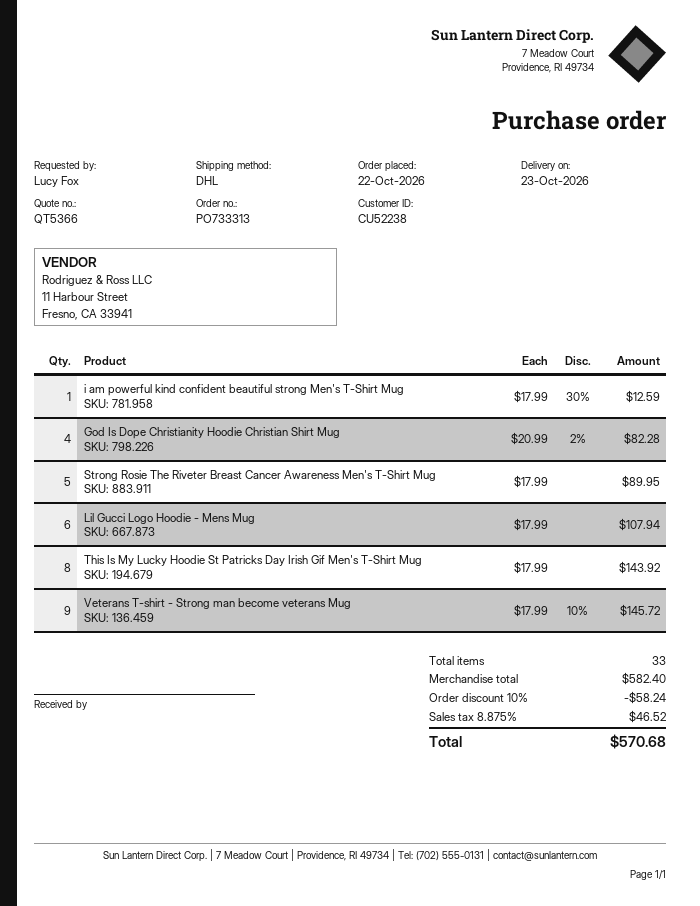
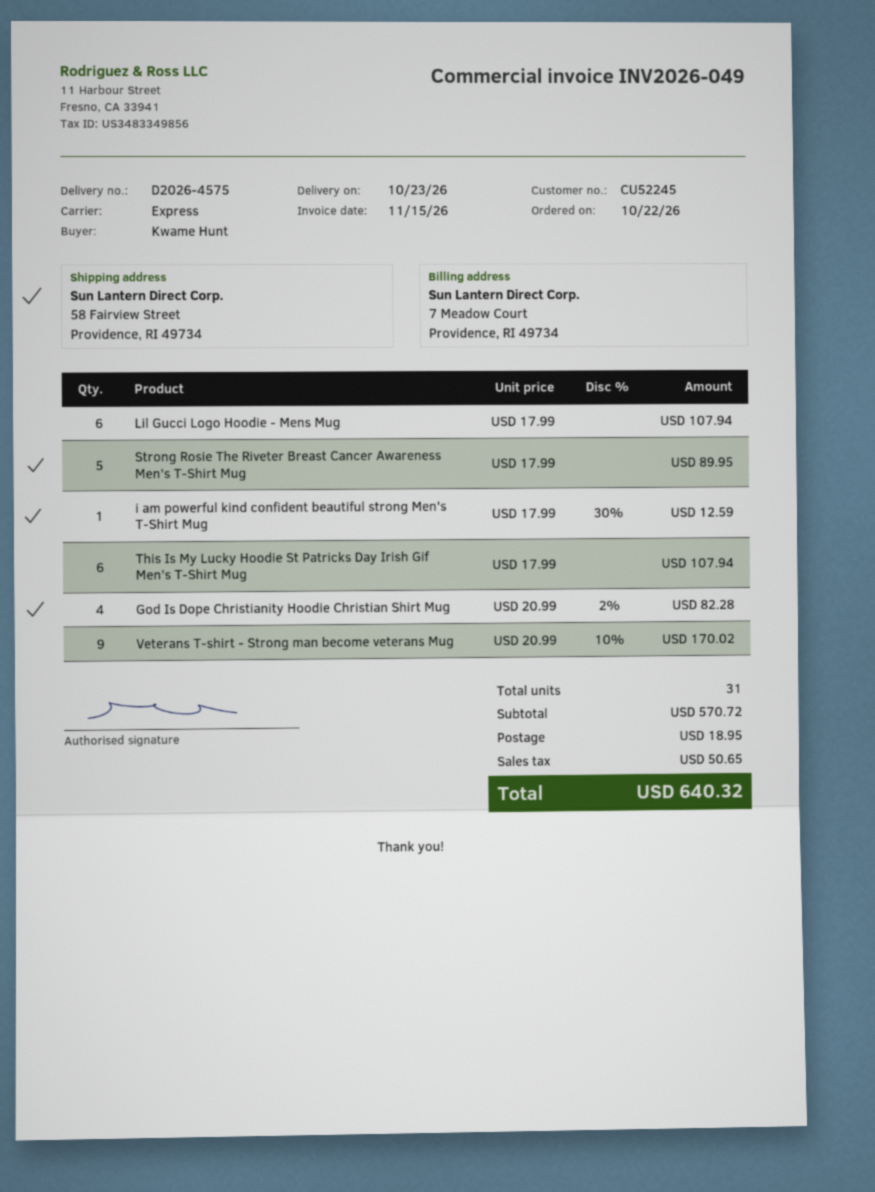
customer number: CU52238 -> CU52245
ordered by: Lucy Fox -> Kwame Hunt
shipping method: DHL -> express
This Is My Lucky Hoodie St Patricks Day Irish Gif Men's T-Shirt Mug: 8 x 17.99 = 143.92 -> 6 x 17.99 = 107.94
Veterans T-shirt - Strong man become veterans Mug: 9 x 17.99 - 10% = 145.72 -> 9 x 20.99 - 10% = 170.02
total quantity: 33 -> 31
subtotal: 582.40 -> 570.72
discount: 10% = 58.24 -> none
shipping: none -> 18.95
tax: 46.52 -> 50.65
total: 570.68 -> 640.32

